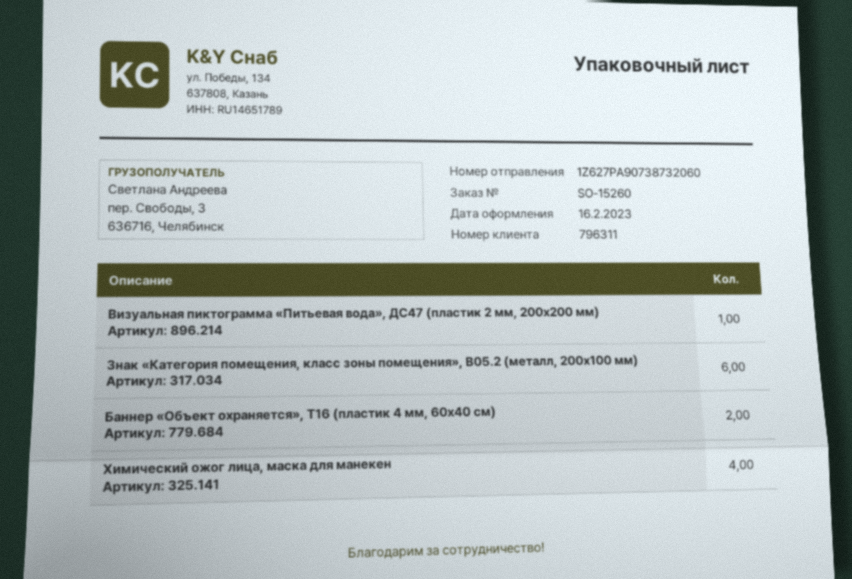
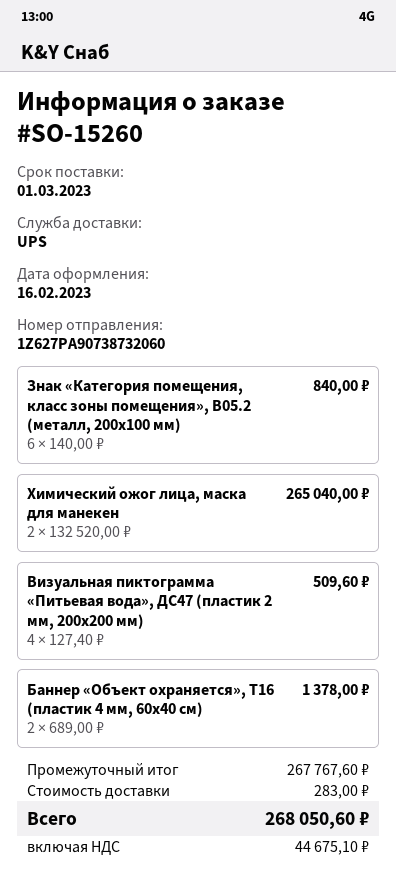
Визуальная пиктограмма «Питьевая вода», ДС47 (пластик 2 мм, 200х200 мм): 1 -> 4
Химический ожог лица, маска для манекен: 4 -> 2

